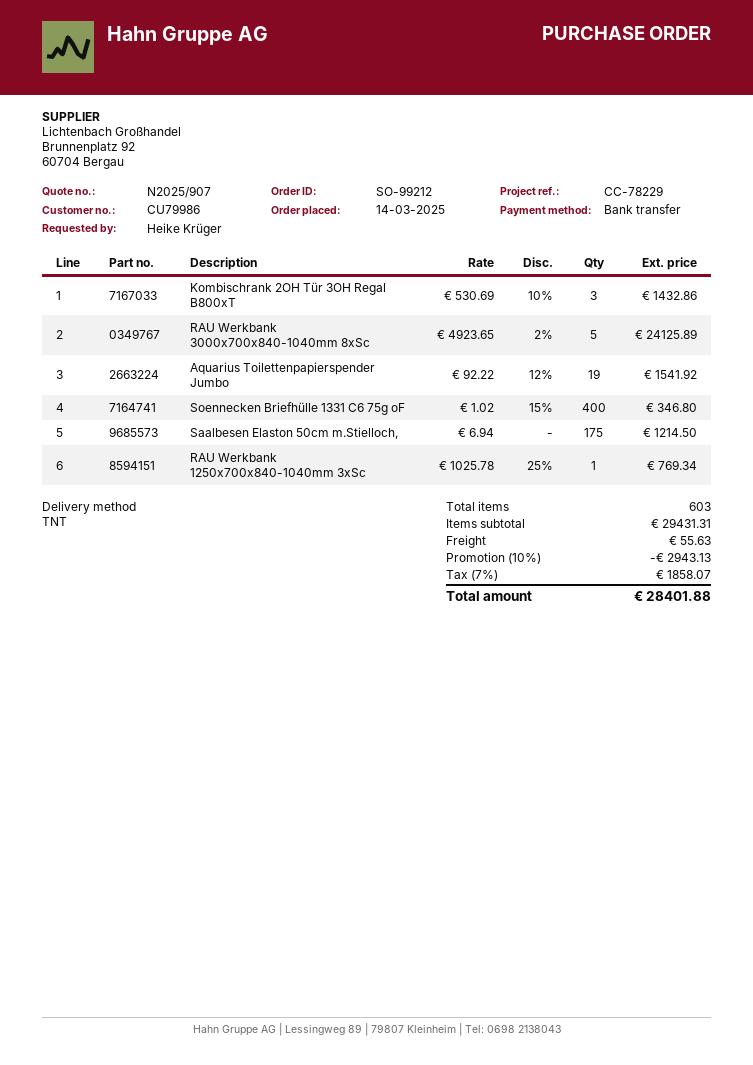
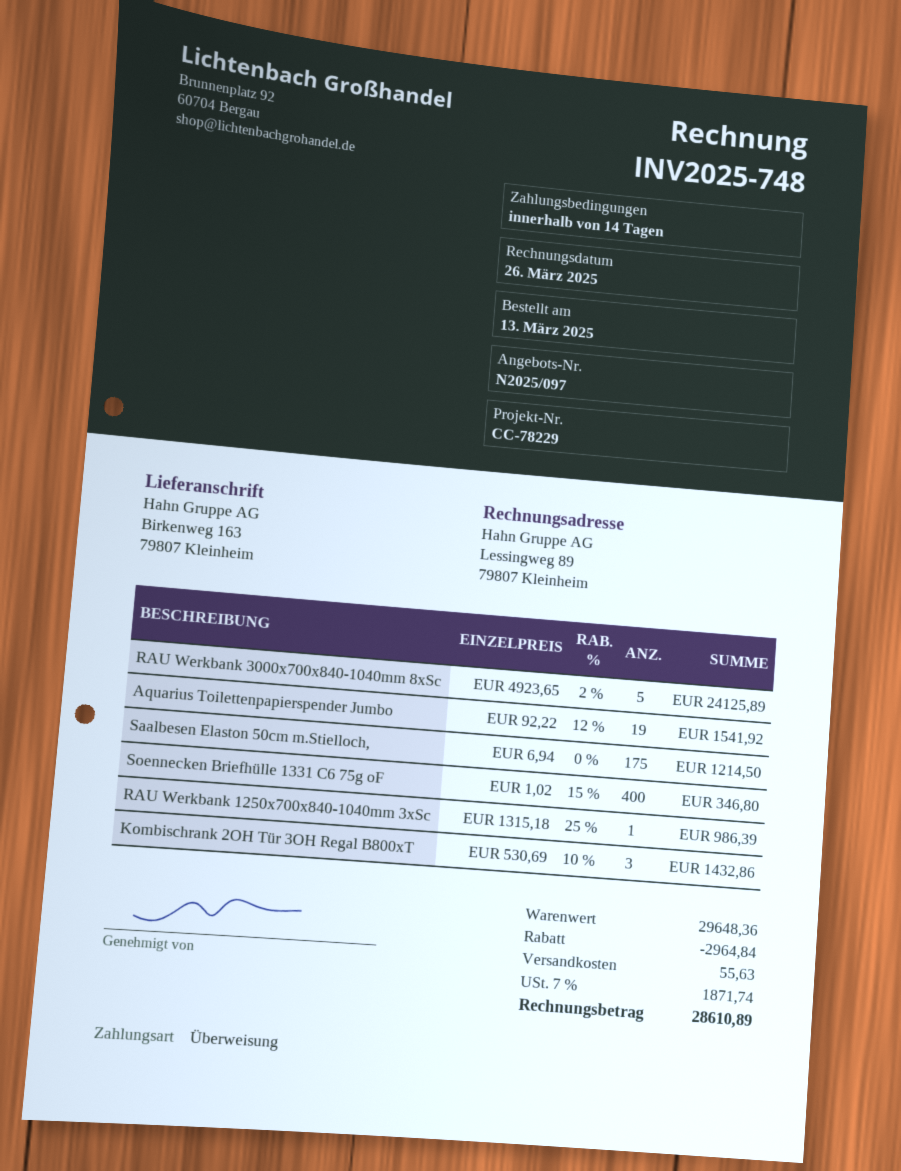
quote number: N2025/907 -> N2025/097
order date: 2025-03-14 -> 2025-03-13
RAU Werkbank 1250x700x840-1040mm 3xSc: 1 x 1025.78 - 25% = 769.34 -> 1 x 1315.18 - 25% = 986.39
subtotal: 29431.31 -> 29648.36
discount: 2943.13 -> 2964.84
tax: 7% = 1858.07 -> 7% = 1871.74
total: 28401.88 -> 28610.89

